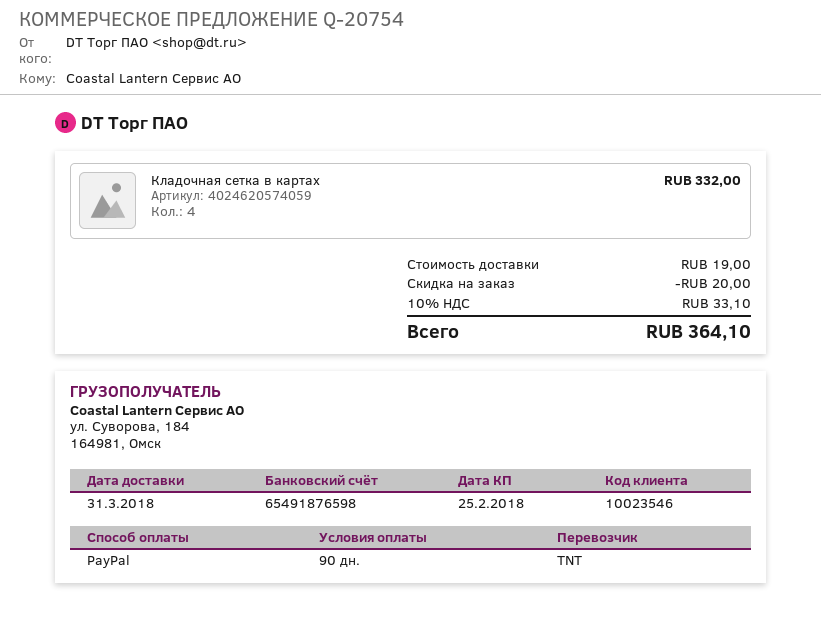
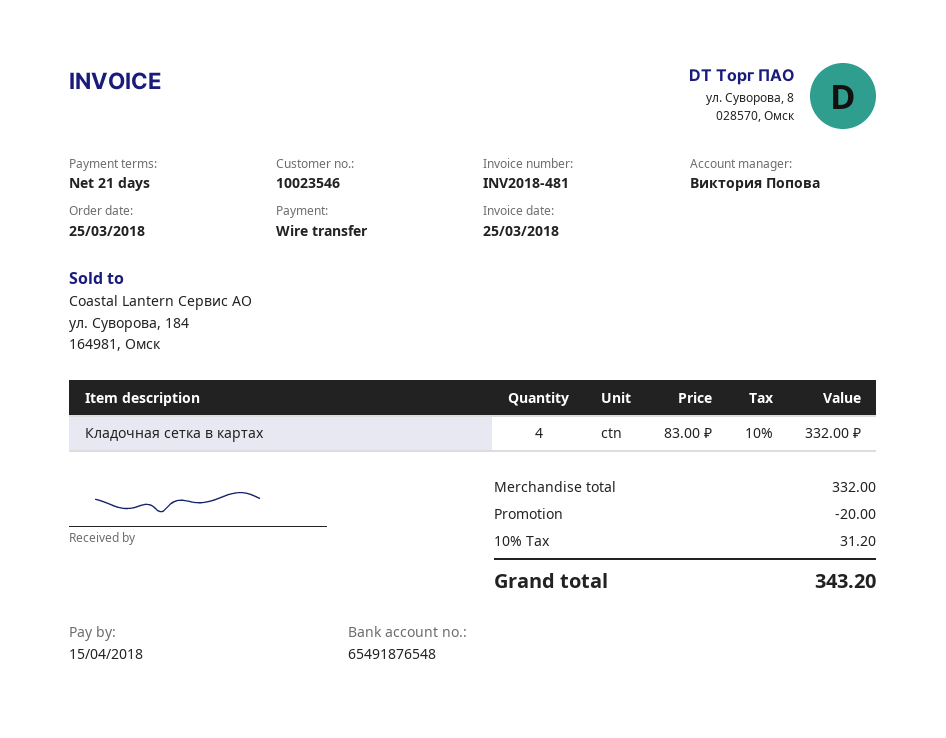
payment terms: 90 days -> 21 days
payment method: PayPal -> bank transfer
bank account: 65491876598 -> 65491876548
shipping: 19.00 -> none
tax: 10% = 33.10 -> 10% = 31.20
total: 364.10 -> 343.20

